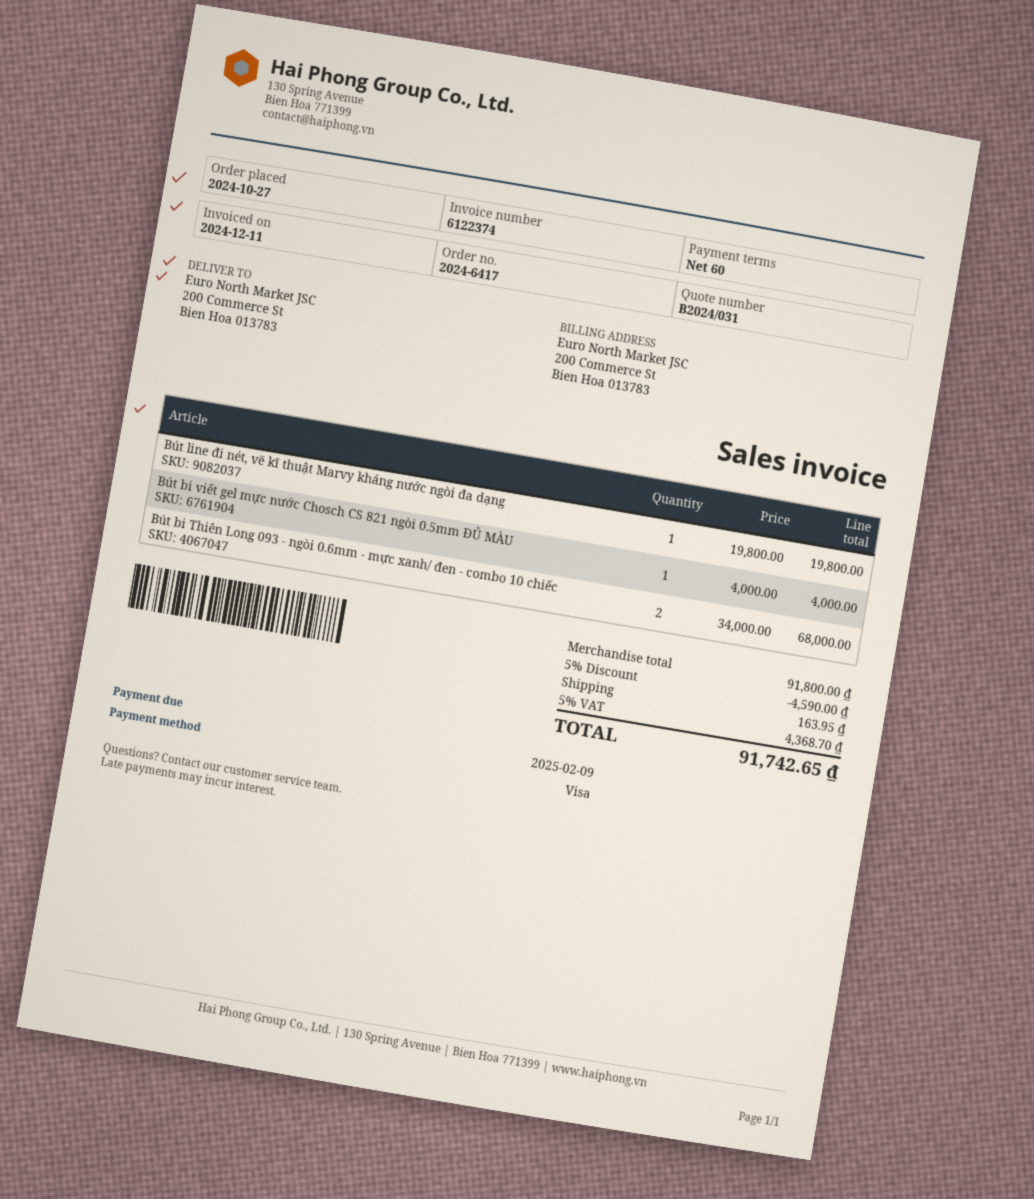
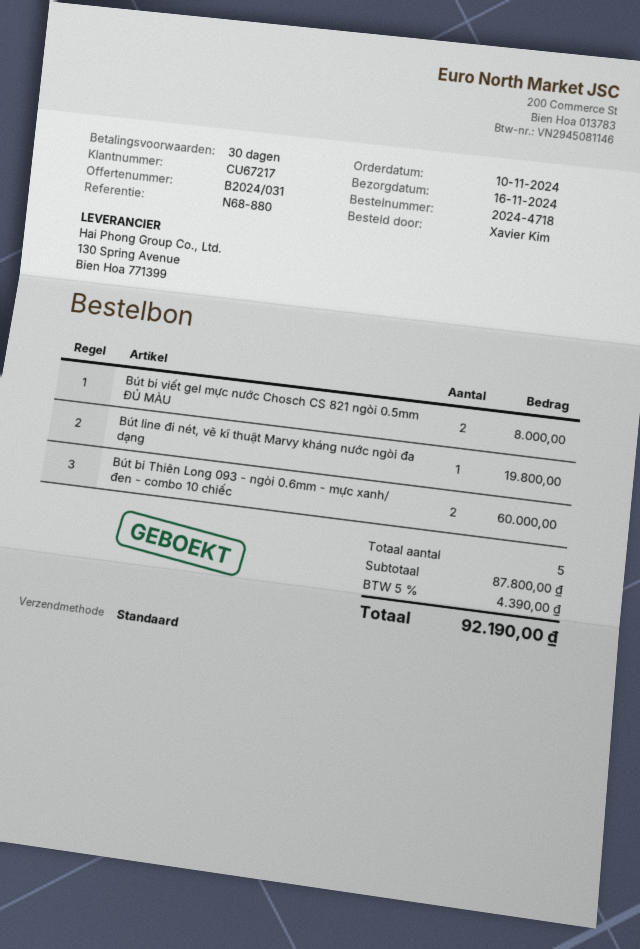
order number: 2024-6417 -> 2024-4718
order date: 2024-10-27 -> 2024-11-10
payment terms: 60 days -> 30 days
Bút bi viết gel mực nước Chosch CS 821 ngòi 0.5mm ĐỦ MÀU: 1 for 4000.00 -> 2 for 8000.00
Bút bi Thiên Long 093 - ngòi 0.6mm - mực xanh/ đen - combo 10 chiếc: 2 for 68000.00 -> 2 for 60000.00
subtotal: 91800.00 -> 87800.00
discount: 5% = 4590.00 -> none
shipping: 163.95 -> none
tax: 5% = 4368.70 -> 5% = 4390.00
total: 91742.65 -> 92190.00

